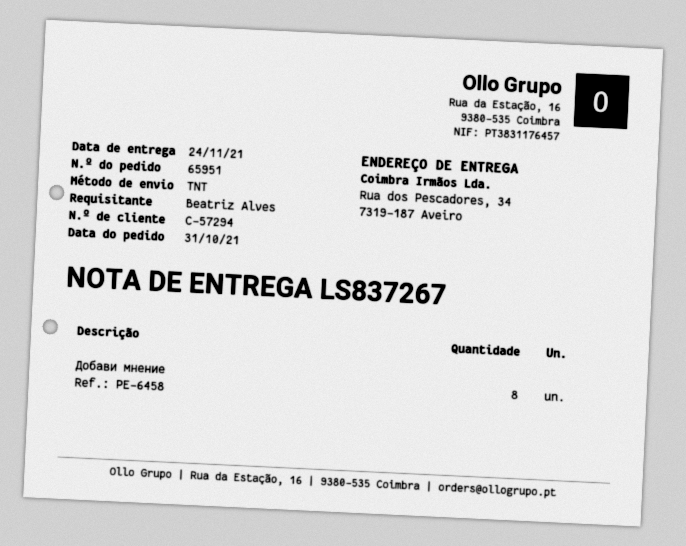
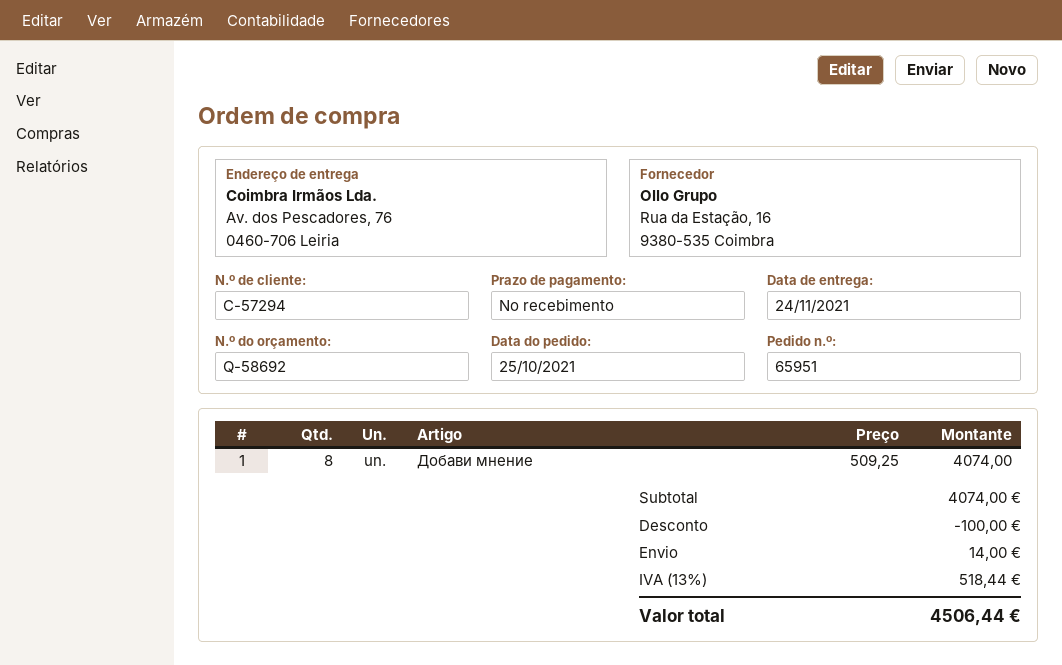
order date: 2021-10-31 -> 2021-10-25
ship to: Rua dos Pescadores, 34, 7319-187 Aveiro -> Av. dos Pescadores, 76, 0460-706 Leiria

